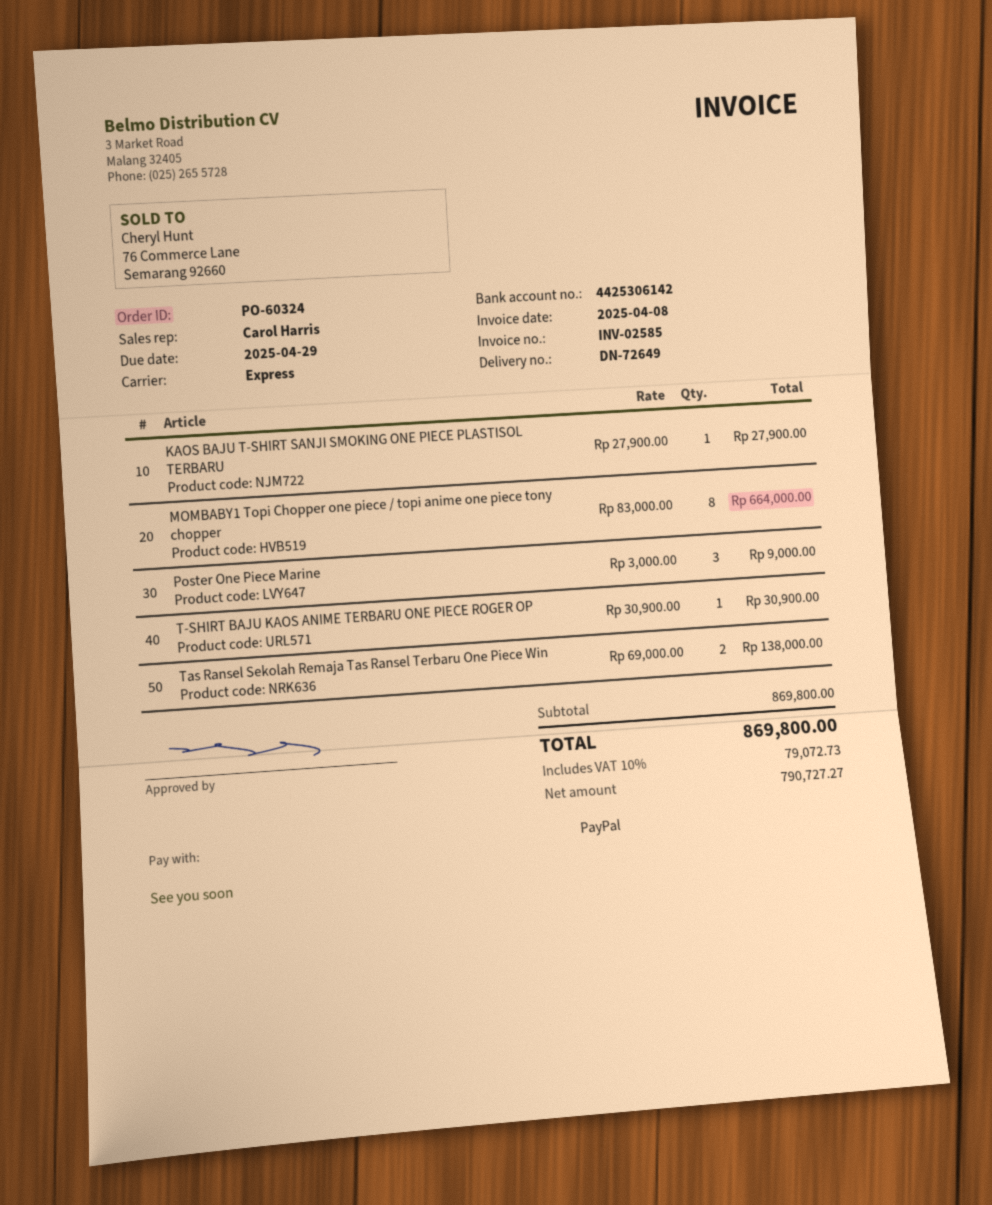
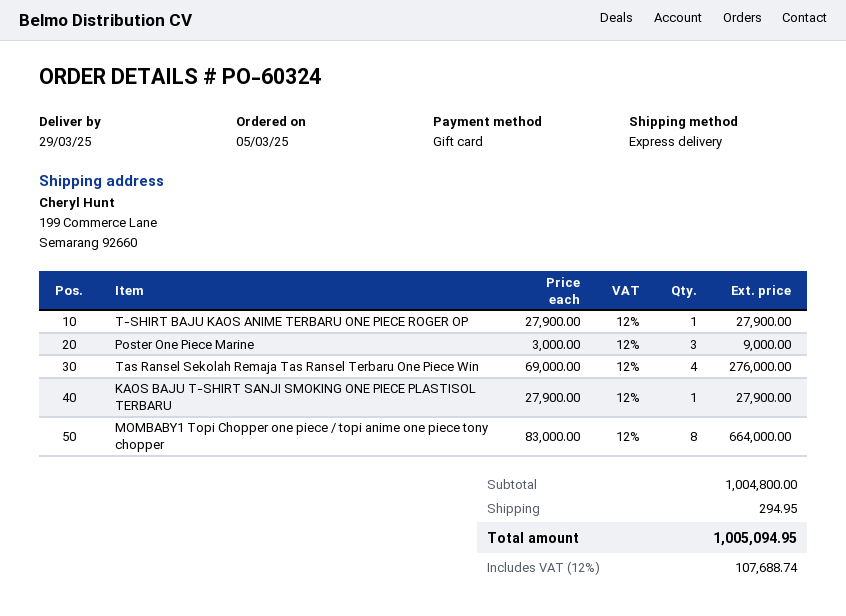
payment method: PayPal -> gift card
T-SHIRT BAJU KAOS ANIME TERBARU ONE PIECE ROGER OP: 1 x 30900.00 = 30900.00 -> 1 x 27900.00 = 27900.00
Tas Ransel Sekolah Remaja Tas Ransel Terbaru One Piece Win: 2 x 69000.00 = 138000.00 -> 4 x 69000.00 = 276000.00
subtotal: 869800.00 -> 1004800.00
shipping: none -> 294.95
tax: 10% = 79072.73 -> 12% = 107688.74
total: 869800.00 -> 1005094.95

